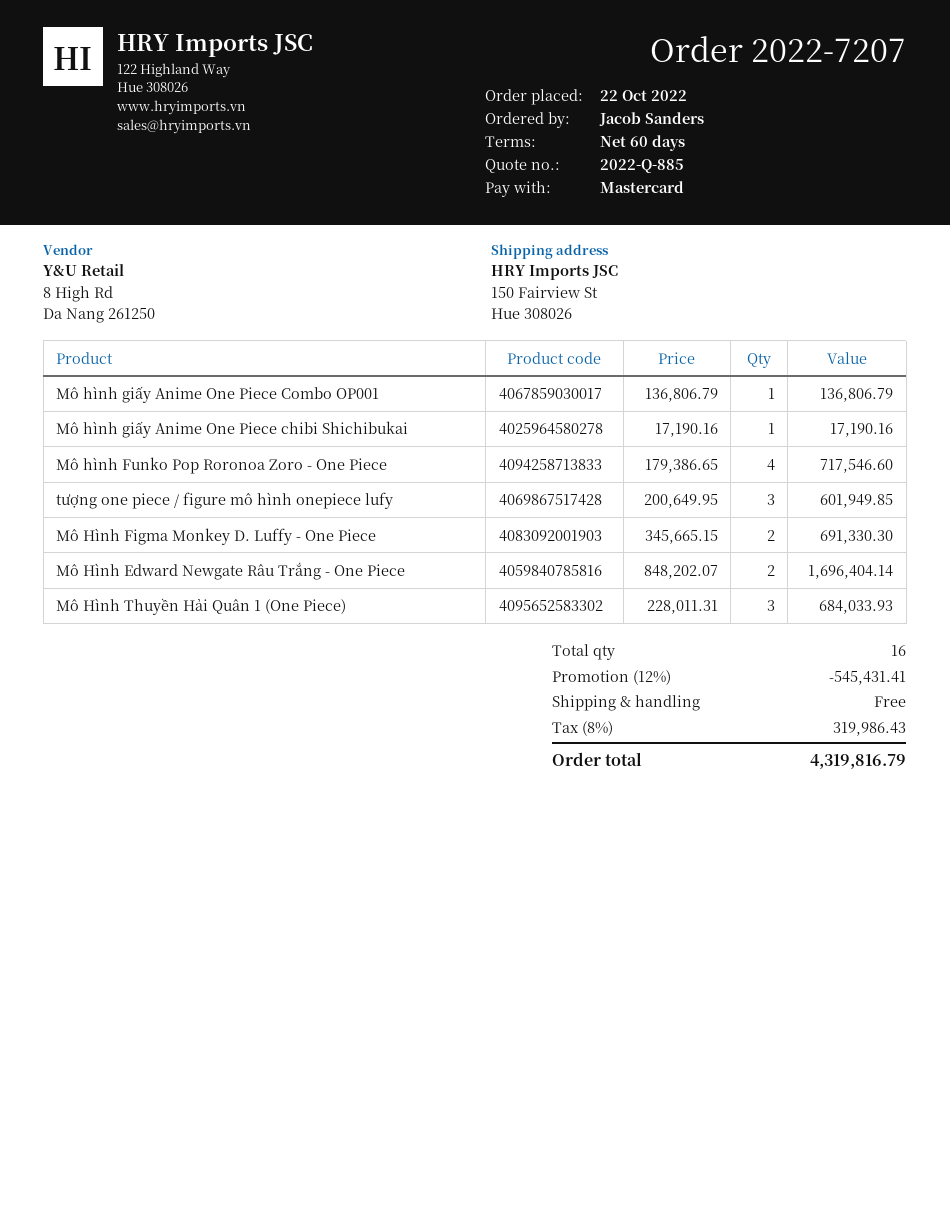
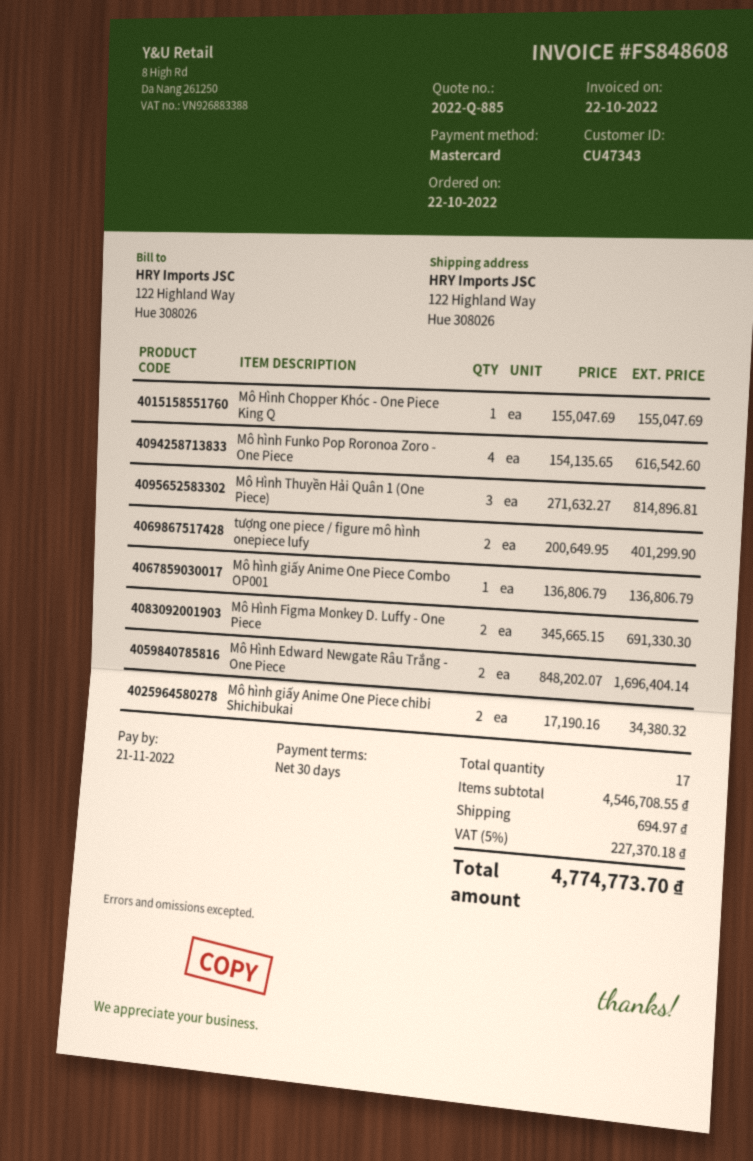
payment terms: 60 days -> 30 days
ship to: 150 Fairview St, Hue 308026 -> 122 Highland Way, Hue 308026
Mô hình giấy Anime One Piece chibi Shichibukai: 1 x 17190.16 = 17190.16 -> 2 x 17190.16 = 34380.32
Mô hình Funko Pop Roronoa Zoro - One Piece: 4 x 179386.65 = 717546.60 -> 4 x 154135.65 = 616542.60
tượng one piece / figure mô hình onepiece lufy: 3 x 200649.95 = 601949.85 -> 2 x 200649.95 = 401299.90
Mô Hình Thuyền Hải Quân 1 (One Piece): 3 x 228011.31 = 684033.93 -> 3 x 271632.27 = 814896.81
Mô Hình Chopper Khóc - One Piece King Q: none -> 1 x 155047.69 = 155047.69
total quantity: 16 -> 17
discount: 12% = 545431.41 -> none
shipping: 0.00 -> 694.97
tax: 8% = 319986.43 -> 5% = 227370.18
total: 4319816.79 -> 4774773.70

